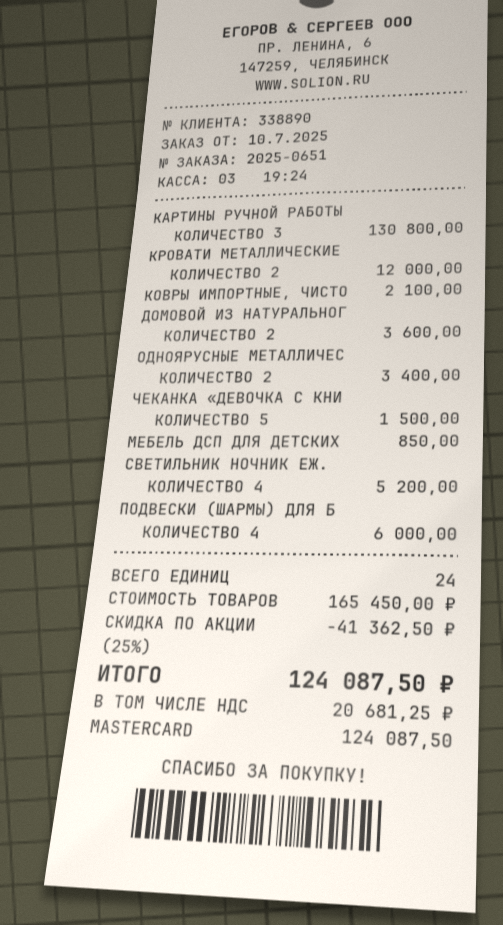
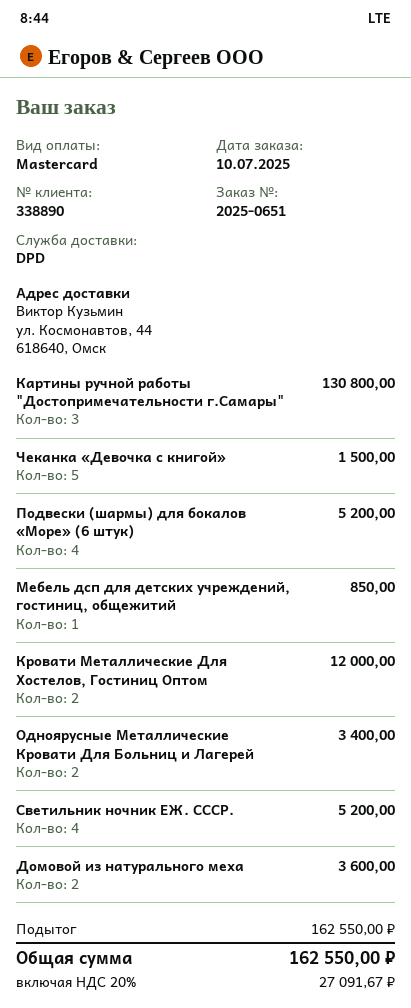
КОВРЫ ИМПОРТНЫЕ, ЧИСТО: 1 for 2100.00 -> none
ПОДВЕСКИ (ШАРМЫ) ДЛЯ Б: 4 for 6000.00 -> 4 for 5200.00
subtotal: 165450.00 -> 162550.00
discount: 25% = 41362.50 -> none
tax: 20681.25 -> 27091.67
total: 124087.50 -> 162550.00

